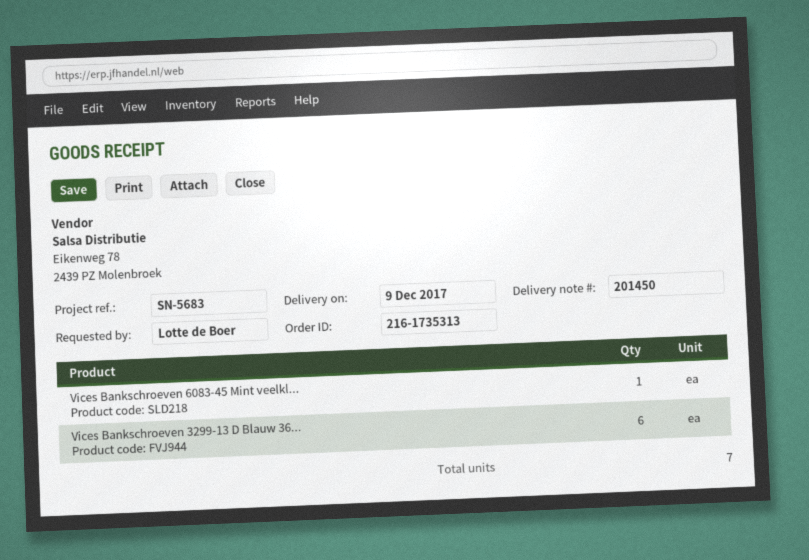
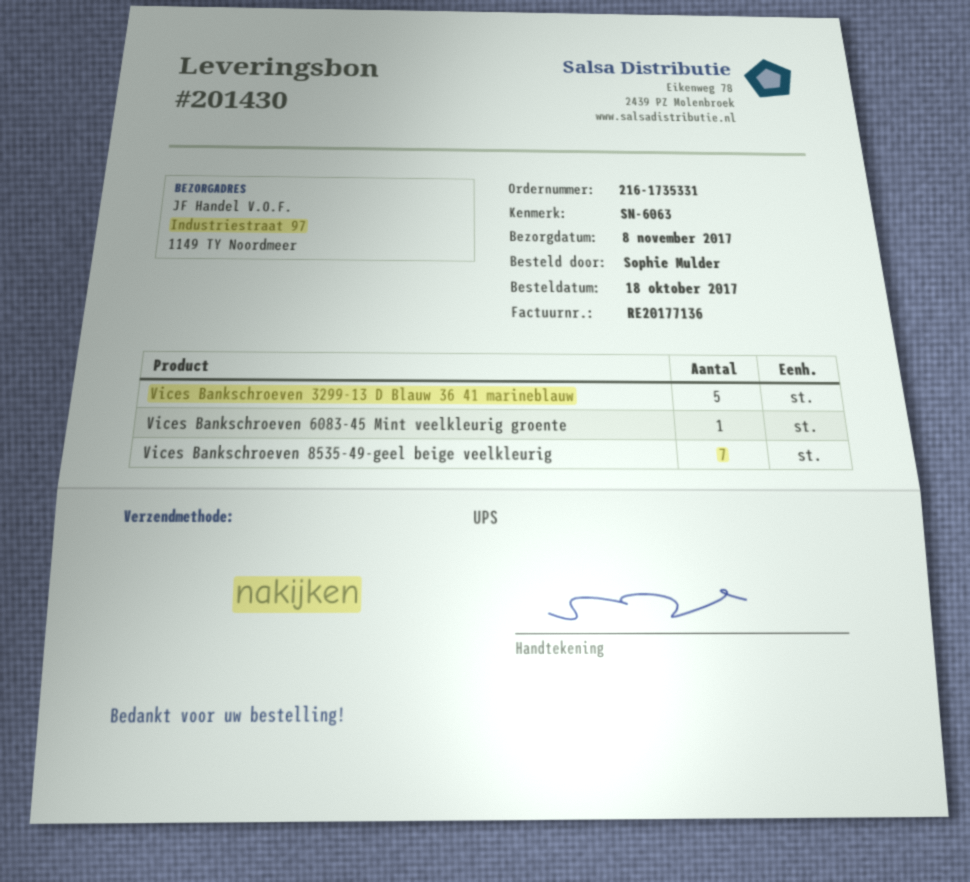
order number: 216-1735313 -> 216-1735331
delivery note number: 201450 -> 201430
delivery date: 2017-12-09 -> 2017-11-08
reference: SN-5683 -> SN-6063
ordered by: Lotte de Boer -> Sophie Mulder
Vices Bankschroeven 3299-13 D Blauw 36...: 6 -> 5
Vices Bankschroeven 8535-49-geel beige veelkleurig: none -> 7

